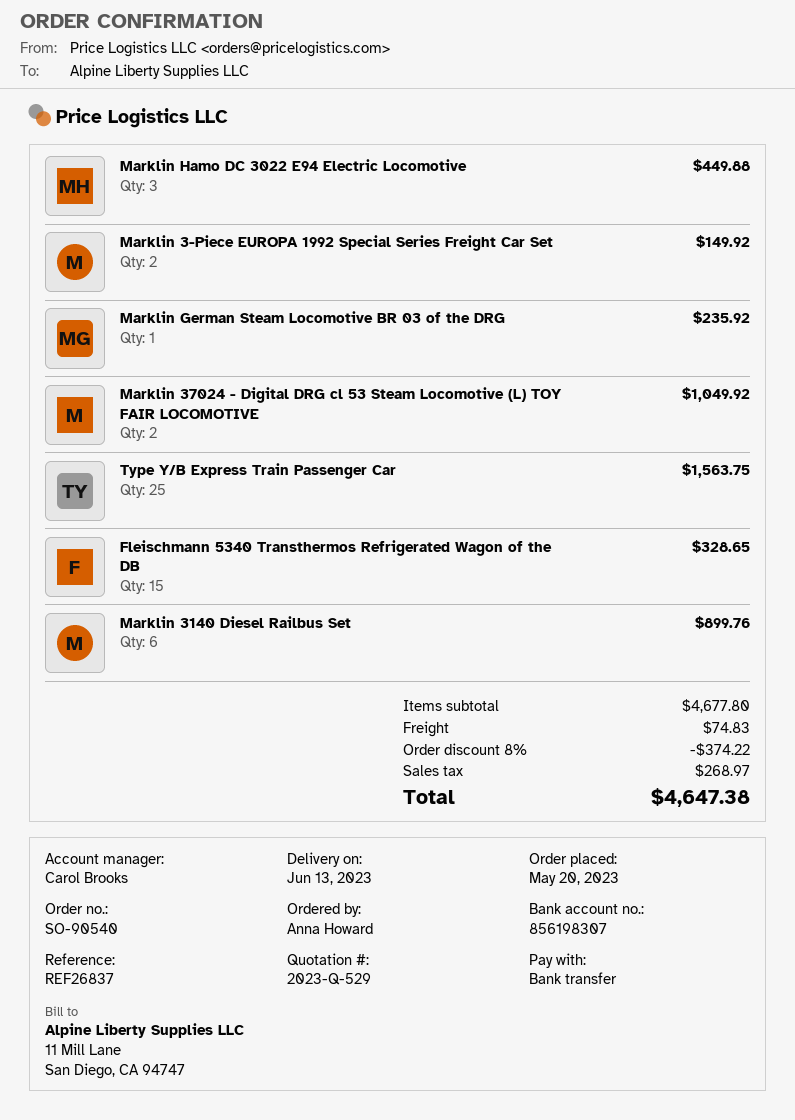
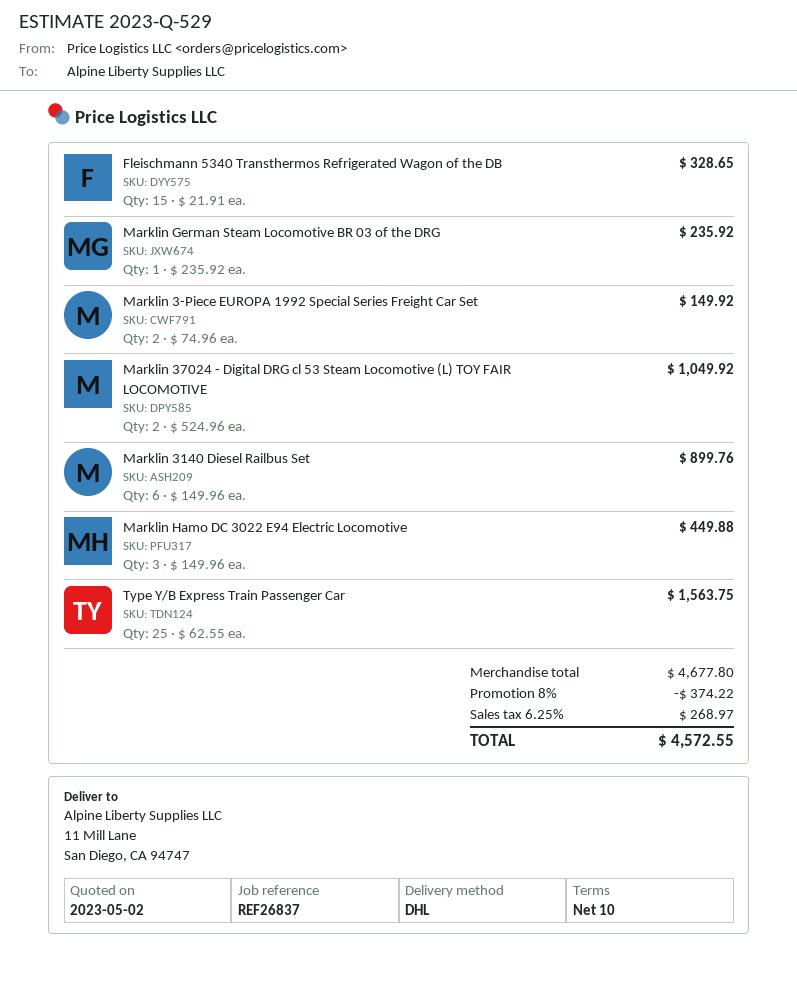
shipping: 74.83 -> none
total: 4647.38 -> 4572.55

